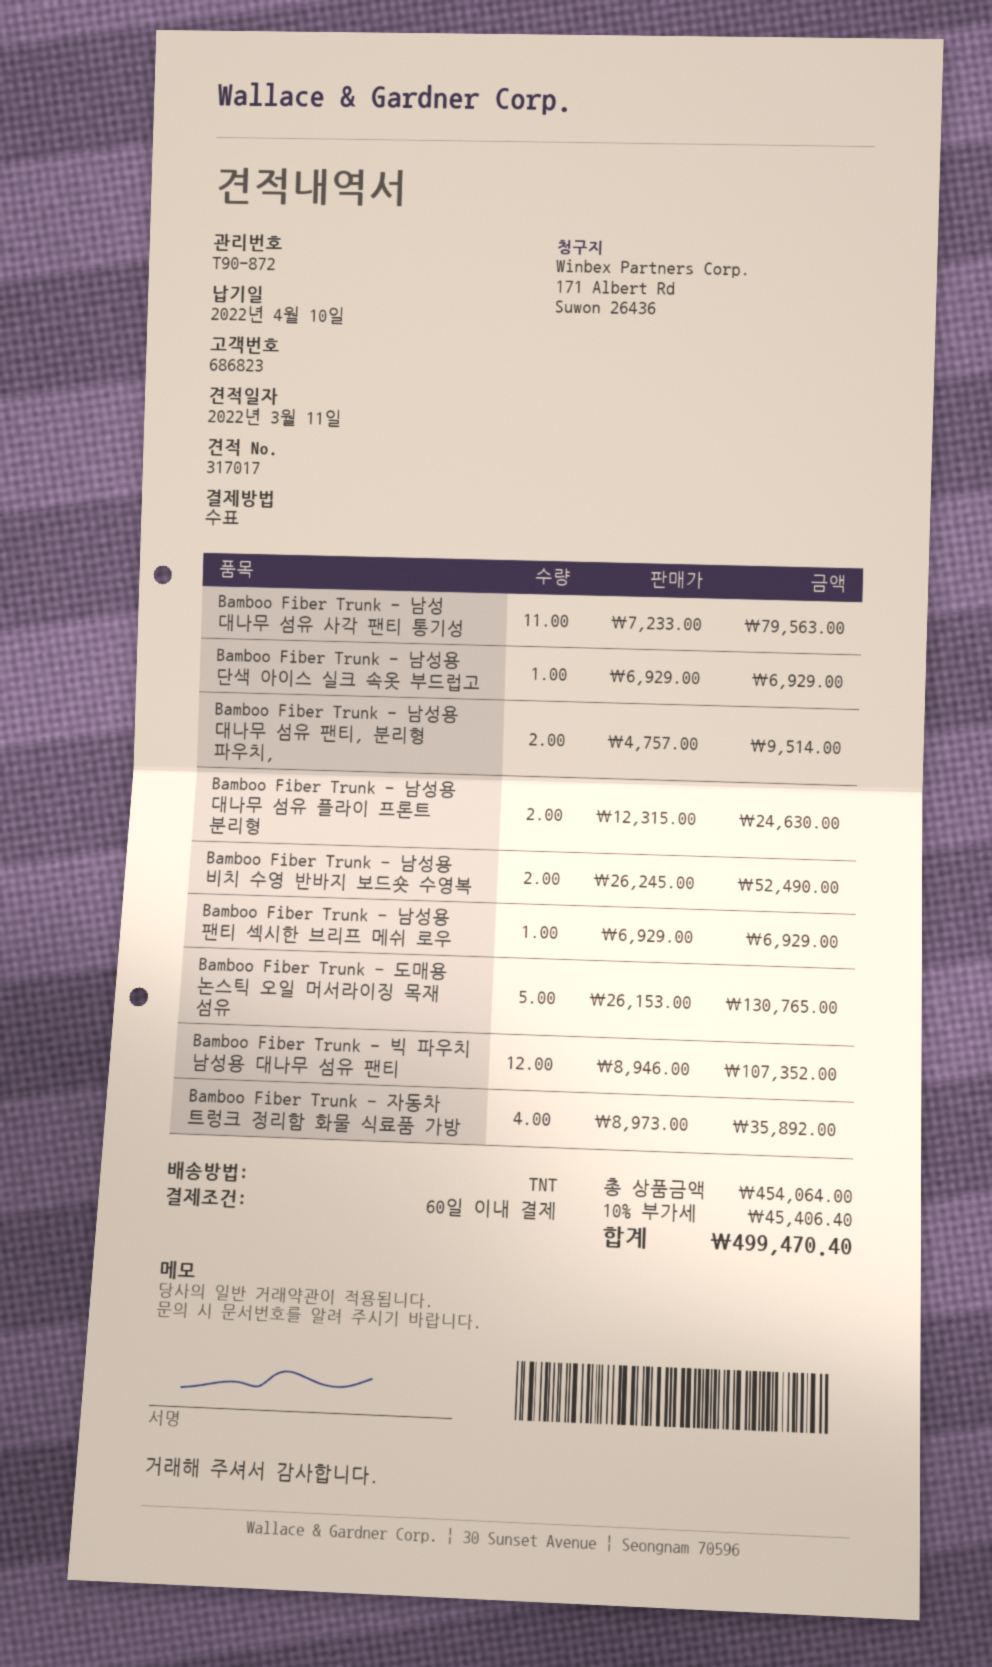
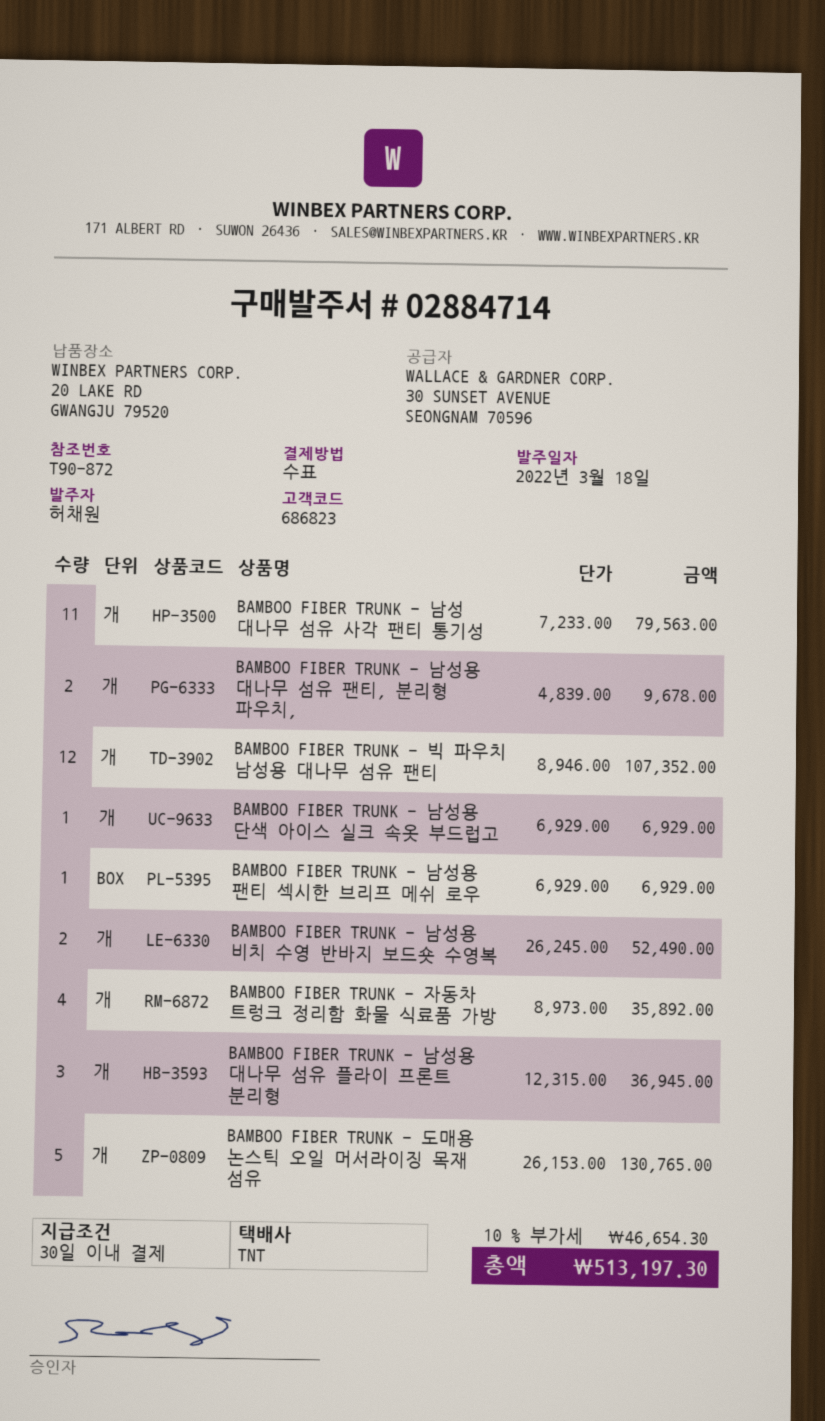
payment terms: 60 days -> 30 days
Bamboo Fiber Trunk - 남성용 대나무 섬유 팬티, 분리형 파우치,: 2 x 4757.00 = 9514.00 -> 2 x 4839.00 = 9678.00
Bamboo Fiber Trunk - 남성용 대나무 섬유 플라이 프론트 분리형: 2 x 12315.00 = 24630.00 -> 3 x 12315.00 = 36945.00
tax: 10% = 45406.40 -> 10% = 46654.30
total: 499470.40 -> 513197.30

